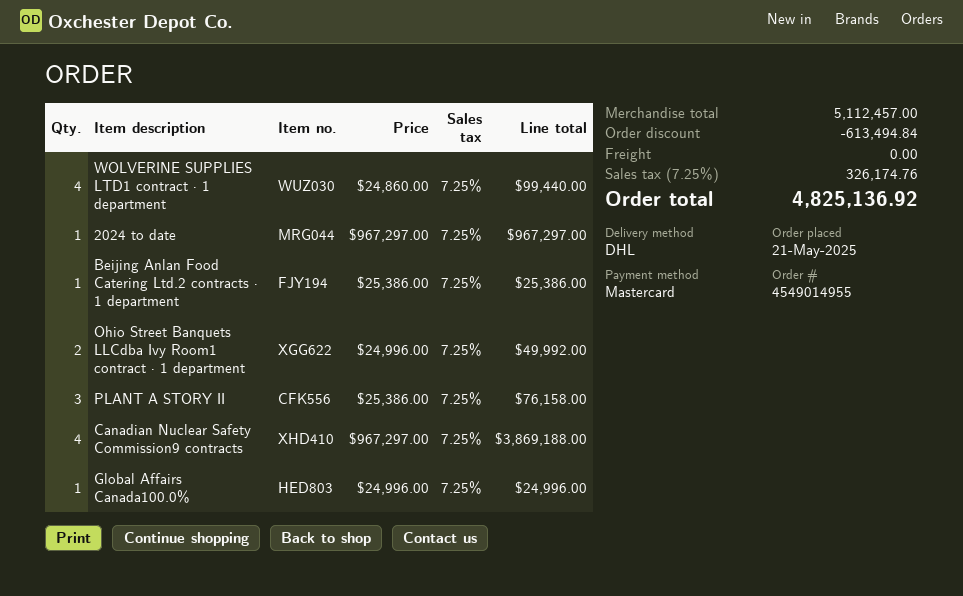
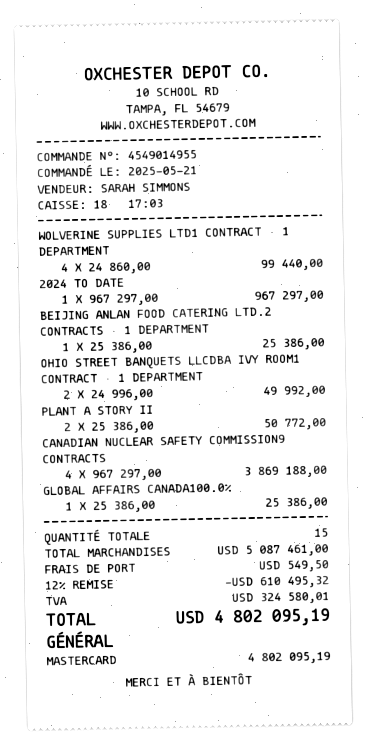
PLANT A STORY II: 3 x 25386.00 = 76158.00 -> 2 x 25386.00 = 50772.00
Global Affairs Canada100.0%: 1 x 24996.00 = 24996.00 -> 1 x 25386.00 = 25386.00
subtotal: 5112457.00 -> 5087461.00
discount: 613494.84 -> 610495.32
shipping: 0.00 -> 549.50
tax: 326174.76 -> 324580.01
total: 4825136.92 -> 4802095.19

